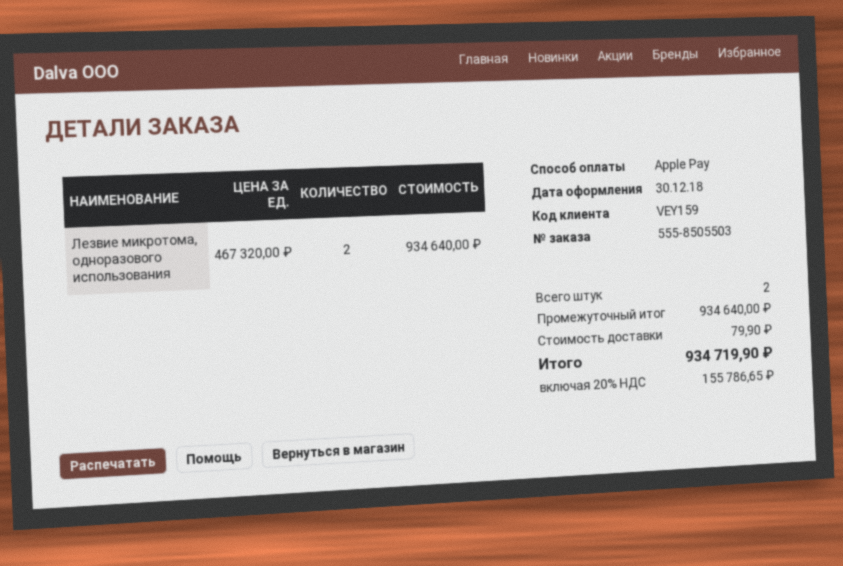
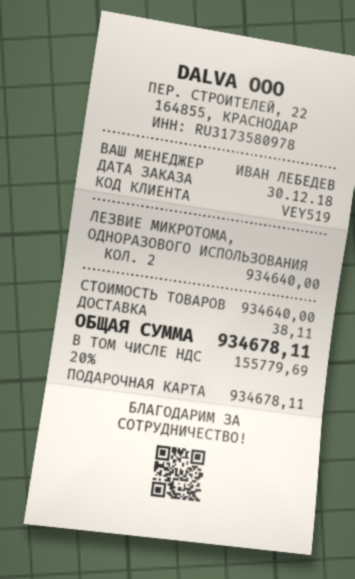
customer number: VEY159 -> VEY519
payment method: Apple Pay -> gift card
shipping: 79.90 -> 38.11
tax: 20% = 155786.65 -> 20% = 155779.69
total: 934719.90 -> 934678.11

